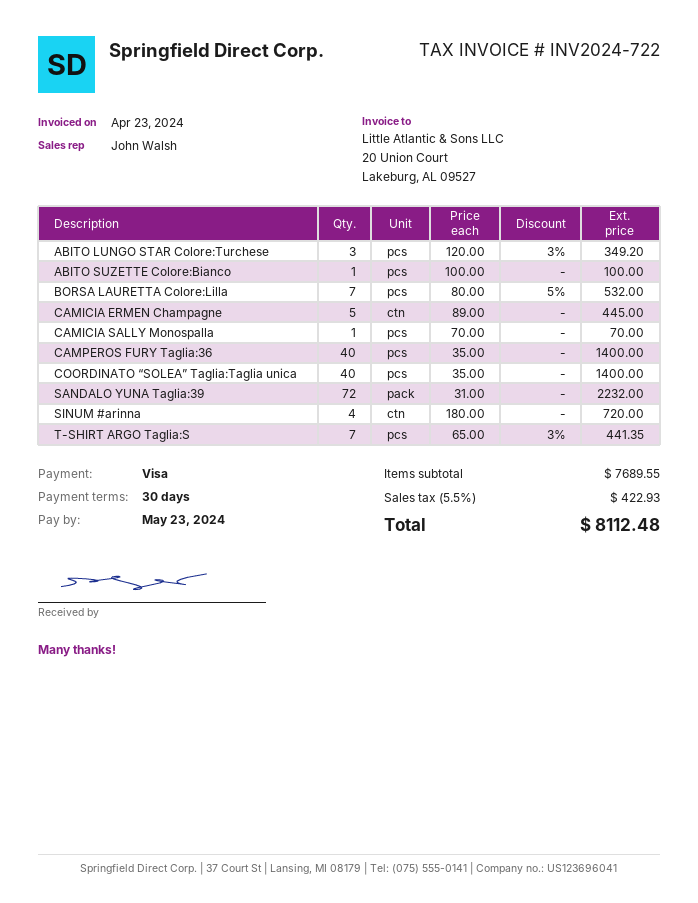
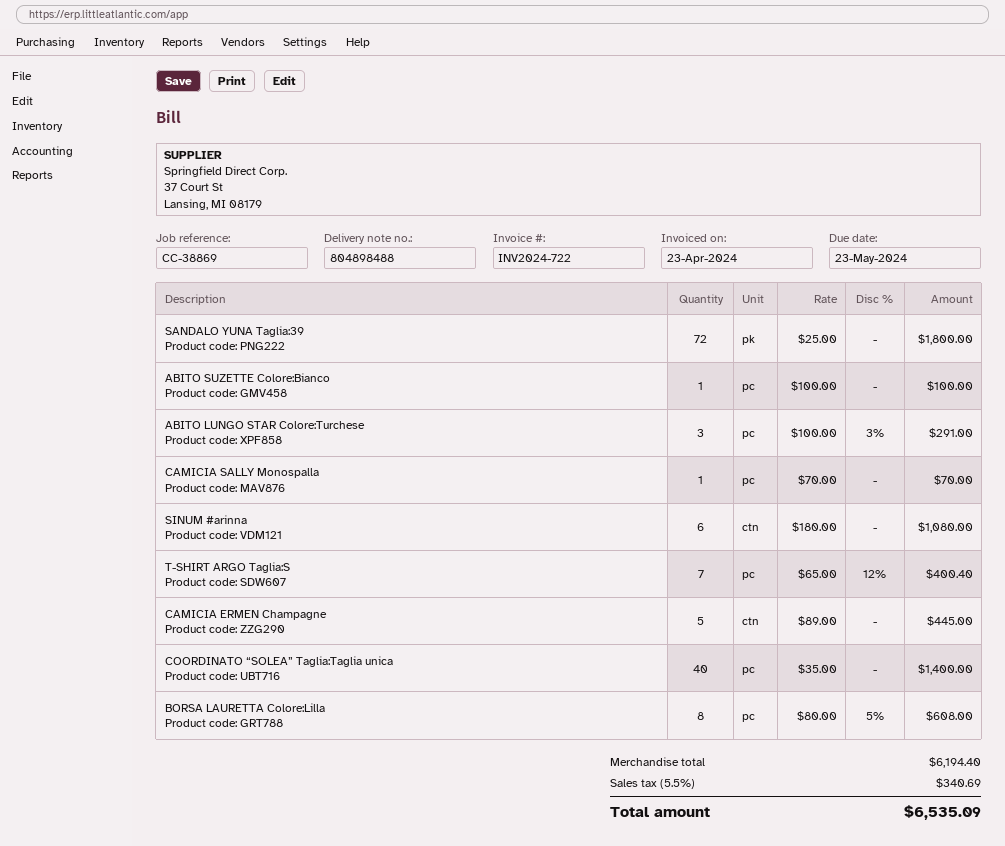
ABITO LUNGO STAR Colore:Turchese: 3 x 120.00 - 3% = 349.20 -> 3 x 100.00 - 3% = 291.00
BORSA LAURETTA Colore:Lilla: 7 x 80.00 - 5% = 532.00 -> 8 x 80.00 - 5% = 608.00
CAMPEROS FURY Taglia:36: 40 x 35.00 = 1400.00 -> none
SANDALO YUNA Taglia:39: 72 x 31.00 = 2232.00 -> 72 x 25.00 = 1800.00
SINUM #arinna: 4 x 180.00 = 720.00 -> 6 x 180.00 = 1080.00
T-SHIRT ARGO Taglia:S: 7 x 65.00 - 3% = 441.35 -> 7 x 65.00 - 12% = 400.40
subtotal: 7689.55 -> 6194.40
tax: 5.5% = 422.93 -> 5.5% = 340.69
total: 8112.48 -> 6535.09

